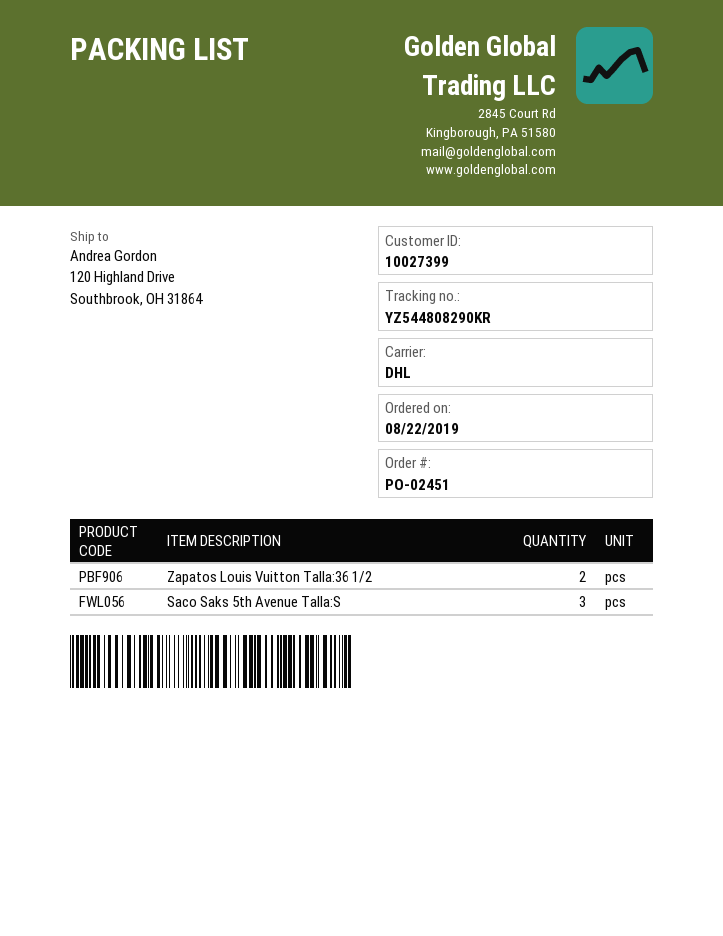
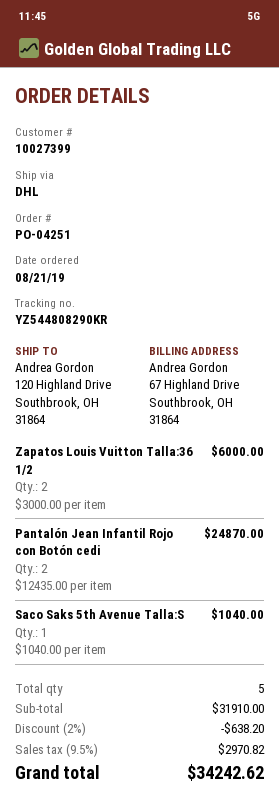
order number: PO-02451 -> PO-04251
order date: 2019-08-22 -> 2019-08-21
Saco Saks 5th Avenue Talla:S: 3 -> 1
Pantalón Jean Infantil Rojo con Botón cedi: none -> 2

